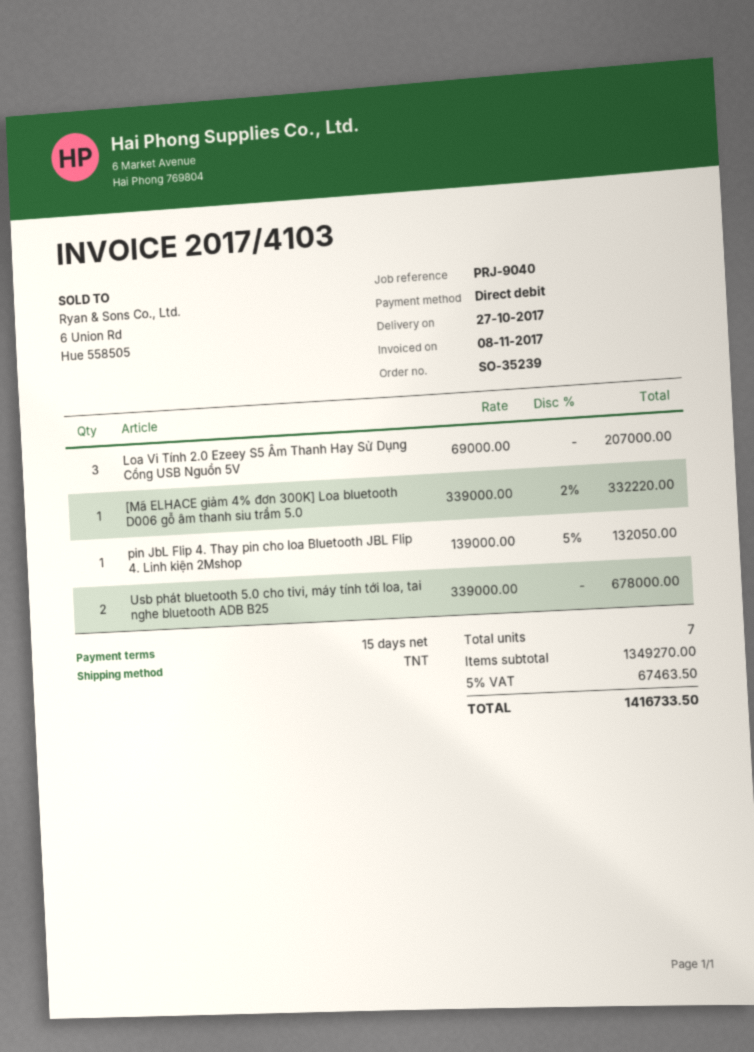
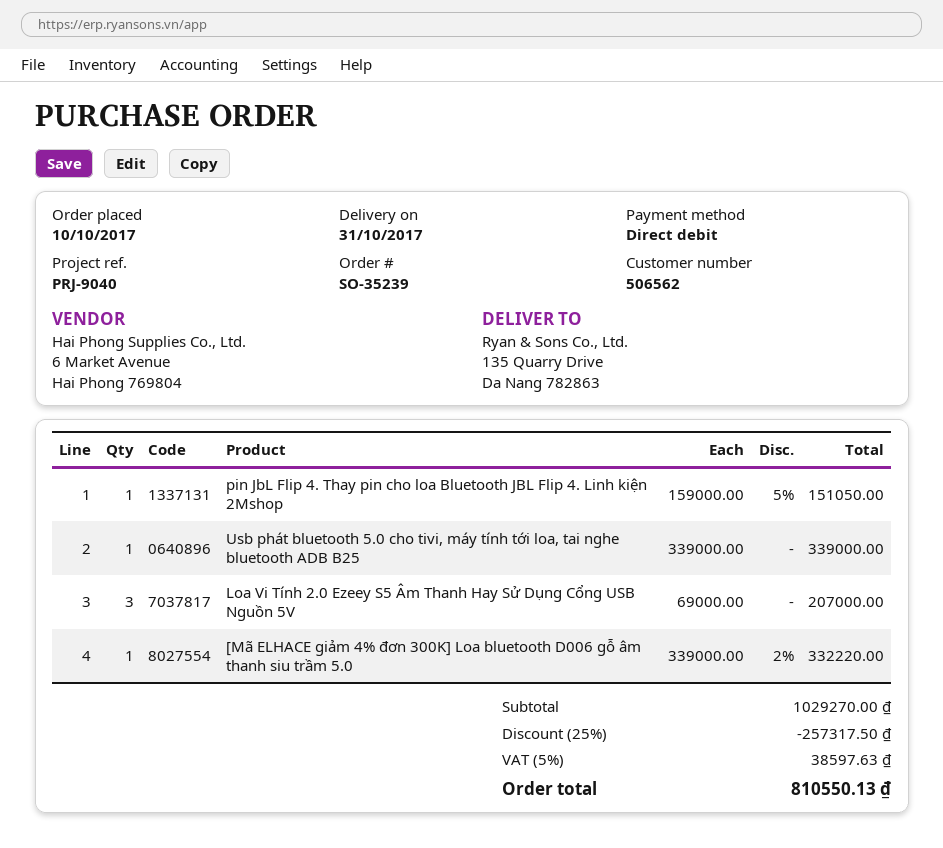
delivery date: 2017-10-27 -> 2017-10-31
pin JbL Flip 4. Thay pin cho loa Bluetooth JBL Flip 4. Linh kiện 2Mshop: 1 x 139000.00 - 5% = 132050.00 -> 1 x 159000.00 - 5% = 151050.00
Usb phát bluetooth 5.0 cho tivi, máy tính tới loa, tai nghe bluetooth ADB B25: 2 x 339000.00 = 678000.00 -> 1 x 339000.00 = 339000.00
subtotal: 1349270.00 -> 1029270.00
discount: none -> 25% = 257317.50
tax: 5% = 67463.50 -> 5% = 38597.63
total: 1416733.50 -> 810550.13

